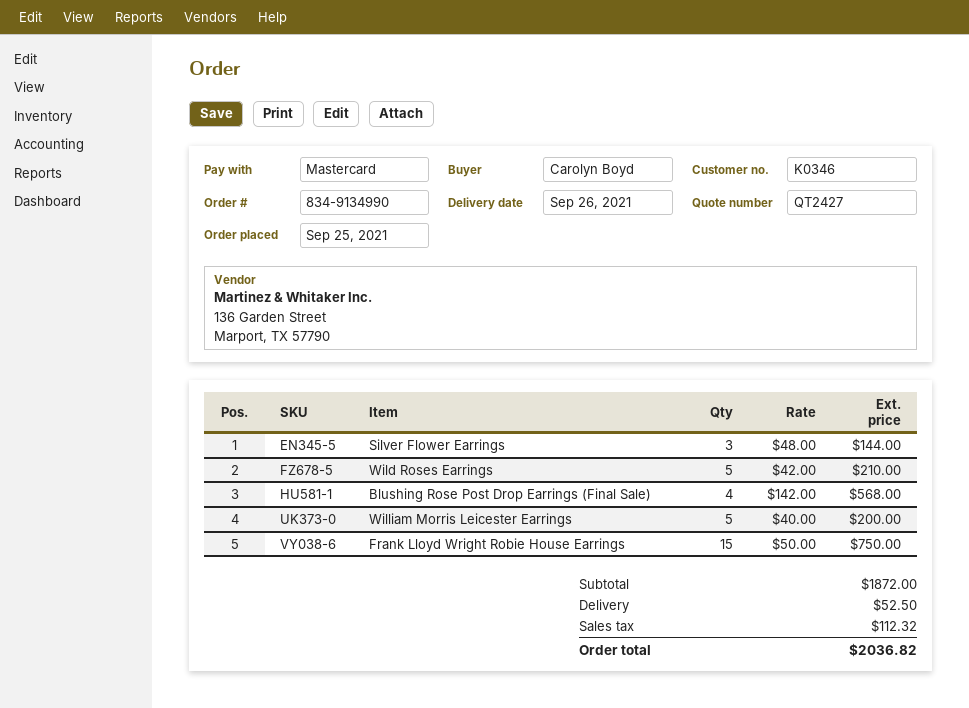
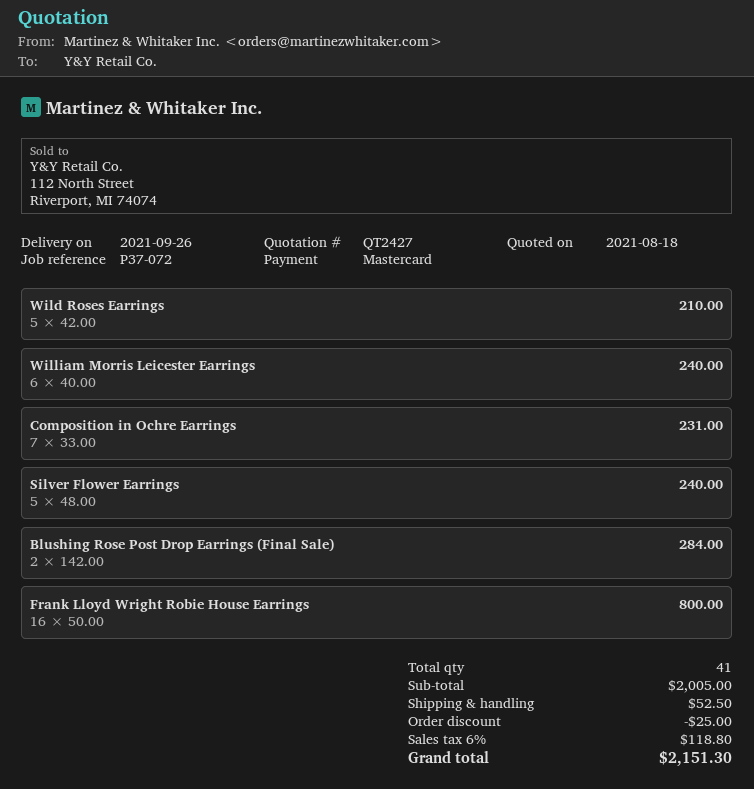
Silver Flower Earrings: 3 x 48.00 = 144.00 -> 5 x 48.00 = 240.00
Blushing Rose Post Drop Earrings (Final Sale): 4 x 142.00 = 568.00 -> 2 x 142.00 = 284.00
William Morris Leicester Earrings: 5 x 40.00 = 200.00 -> 6 x 40.00 = 240.00
Frank Lloyd Wright Robie House Earrings: 15 x 50.00 = 750.00 -> 16 x 50.00 = 800.00
Composition in Ochre Earrings: none -> 7 x 33.00 = 231.00
subtotal: 1872.00 -> 2005.00
discount: none -> 25.00
tax: 112.32 -> 118.80
total: 2036.82 -> 2151.30

